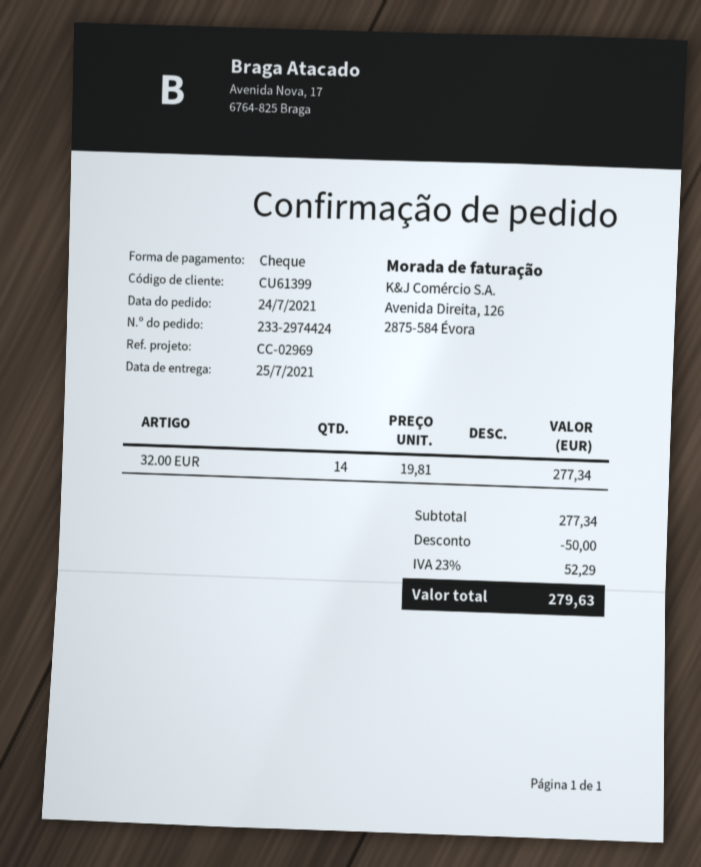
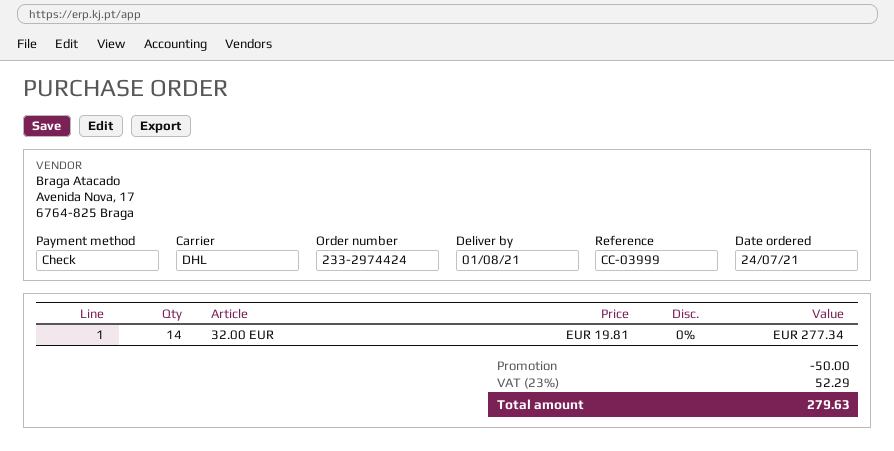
delivery date: 2021-07-25 -> 2021-08-01
reference: CC-02969 -> CC-03999

